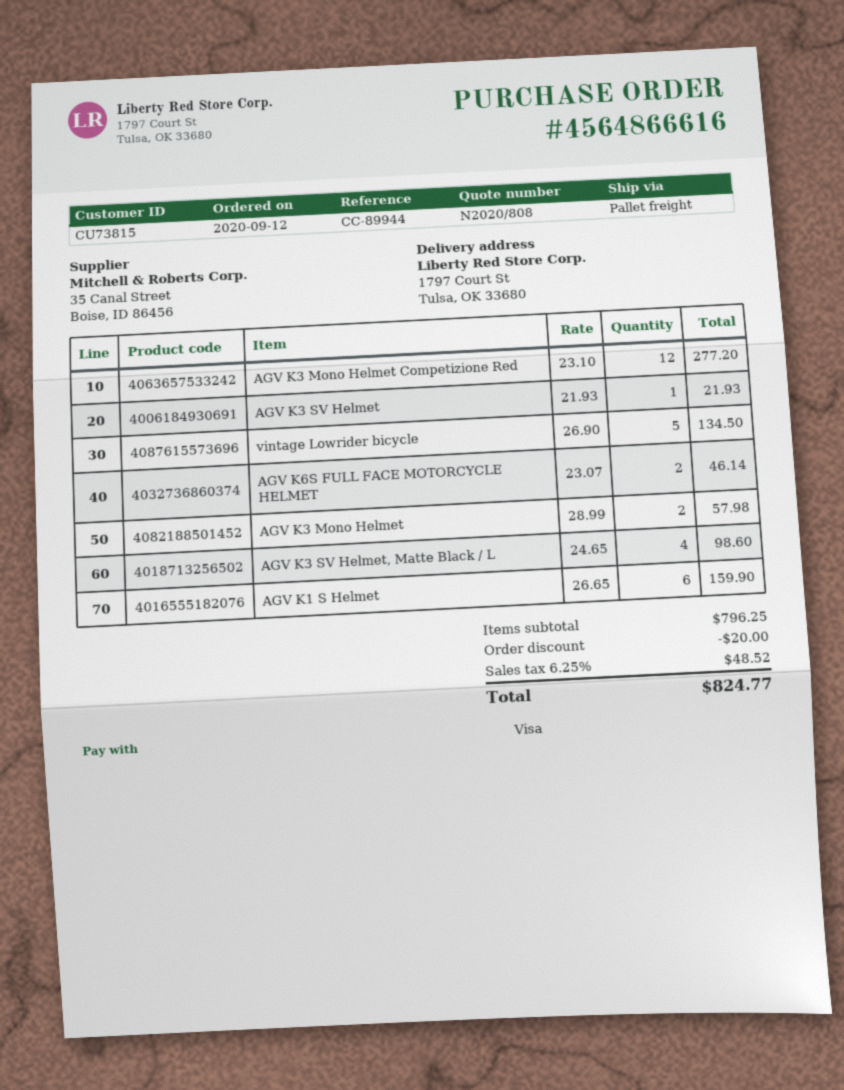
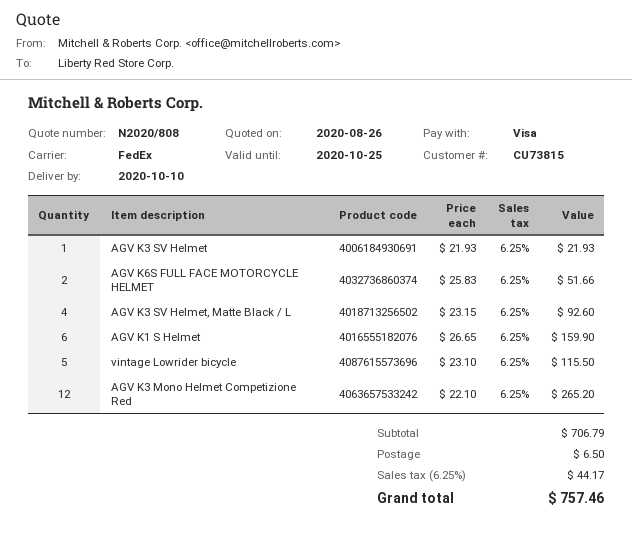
shipping method: pallet freight -> FedEx
AGV K3 Mono Helmet Competizione Red: 12 x 23.10 = 277.20 -> 12 x 22.10 = 265.20
vintage Lowrider bicycle: 5 x 26.90 = 134.50 -> 5 x 23.10 = 115.50
AGV K6S FULL FACE MOTORCYCLE HELMET: 2 x 23.07 = 46.14 -> 2 x 25.83 = 51.66
AGV K3 Mono Helmet: 2 x 28.99 = 57.98 -> none
AGV K3 SV Helmet, Matte Black / L: 4 x 24.65 = 98.60 -> 4 x 23.15 = 92.60
subtotal: 796.25 -> 706.79
discount: 20.00 -> none
shipping: none -> 6.50
tax: 6.25% = 48.52 -> 6.25% = 44.17
total: 824.77 -> 757.46

